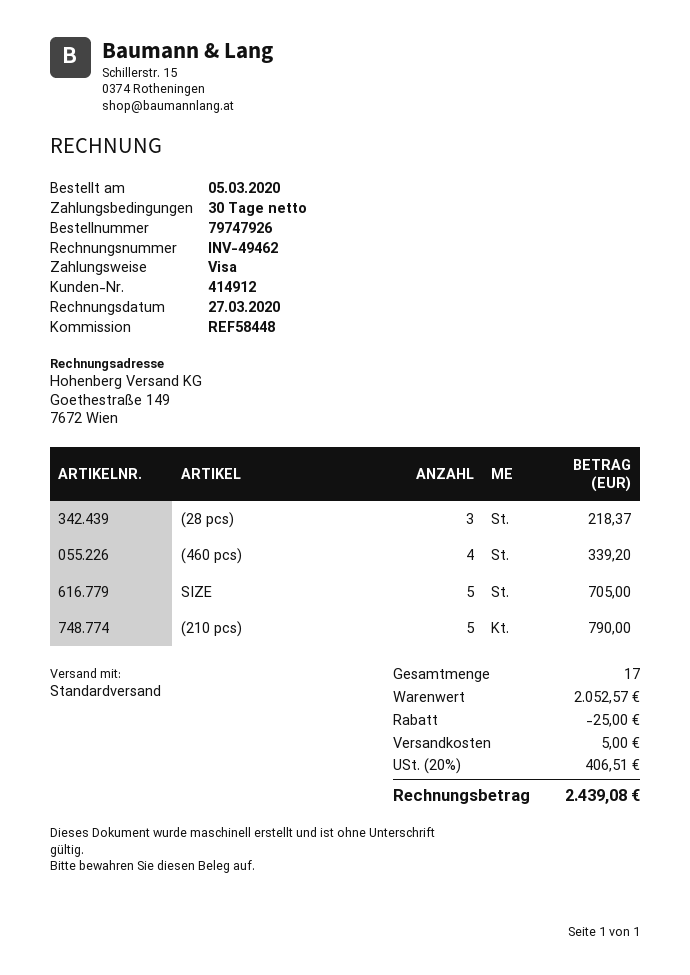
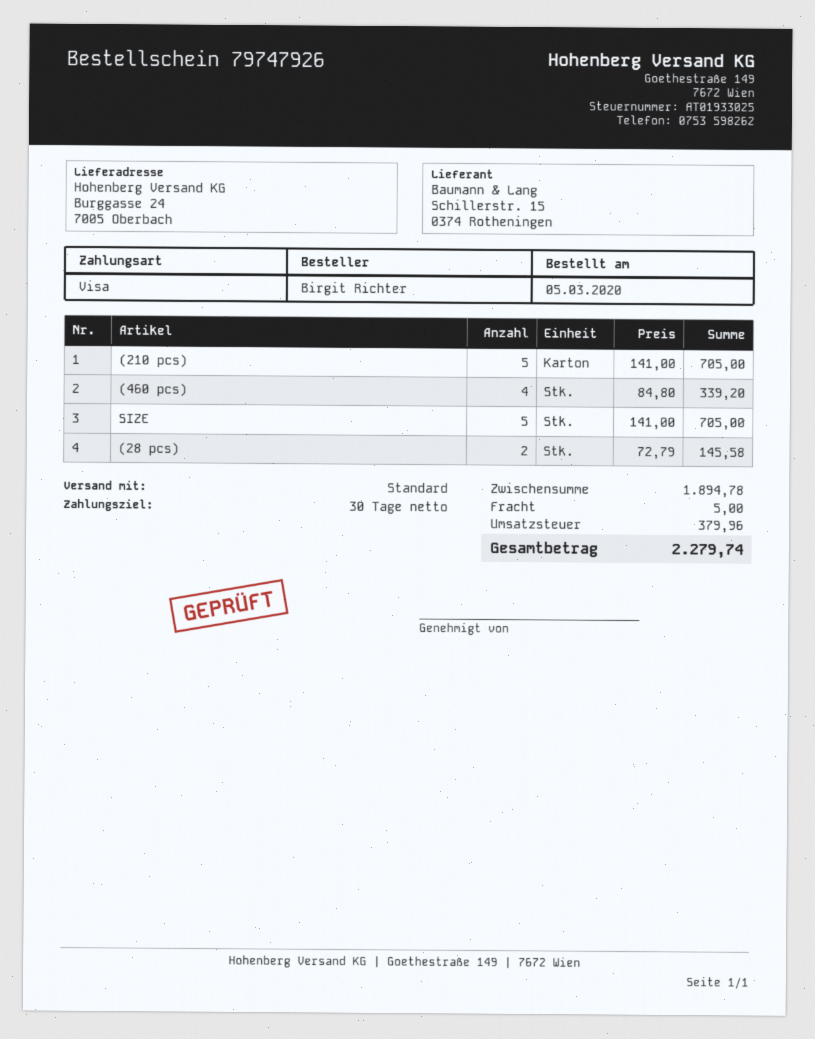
(28 pcs): 3 for 218.37 -> 2 for 145.58
(210 pcs): 5 for 790.00 -> 5 for 705.00
subtotal: 2052.57 -> 1894.78
discount: 25.00 -> none
tax: 406.51 -> 379.96
total: 2439.08 -> 2279.74

